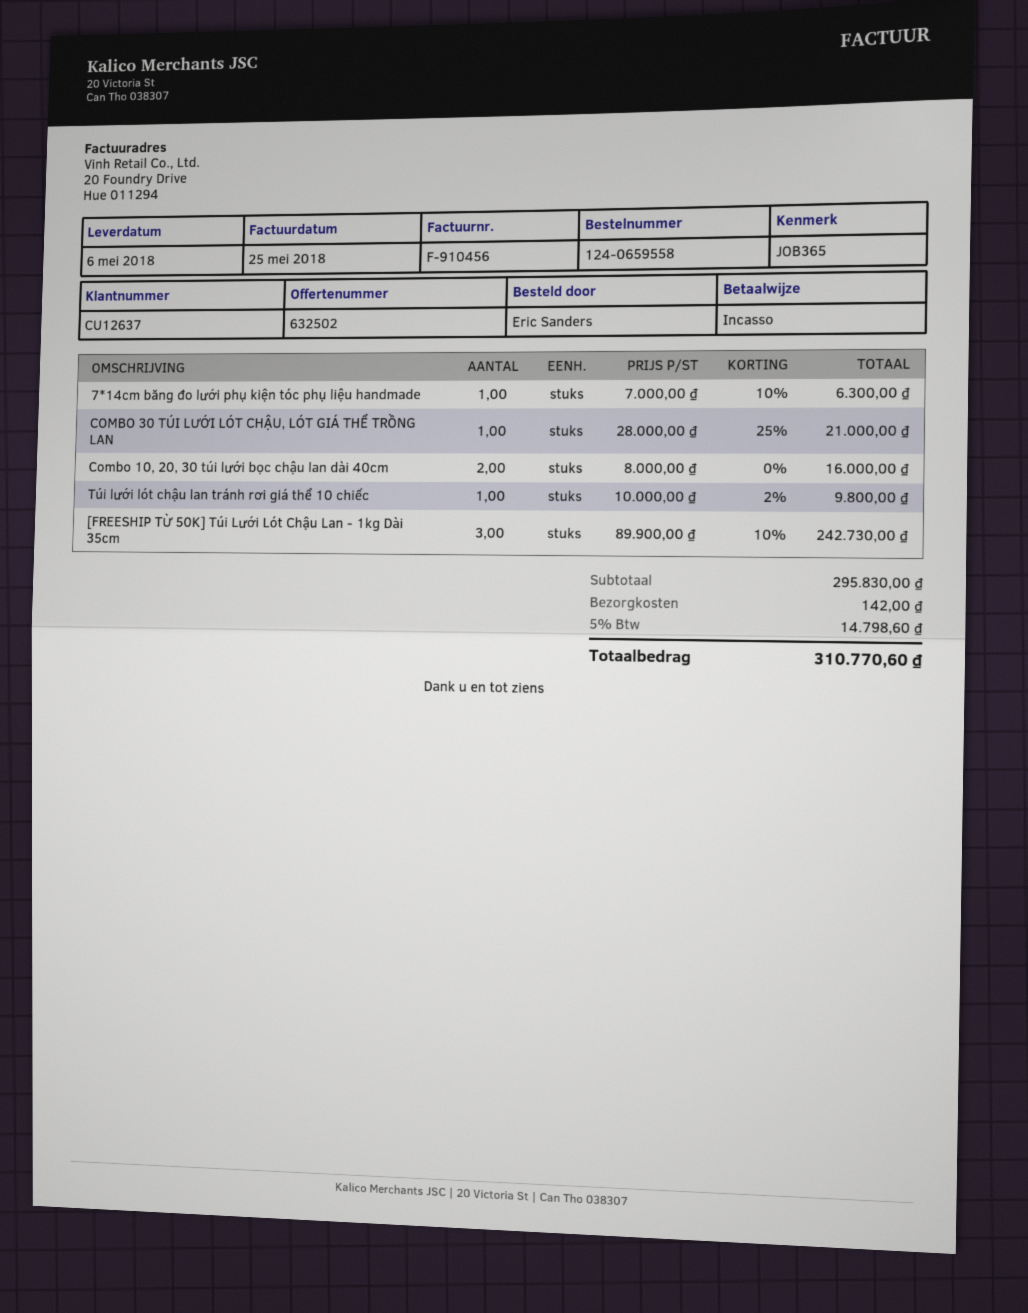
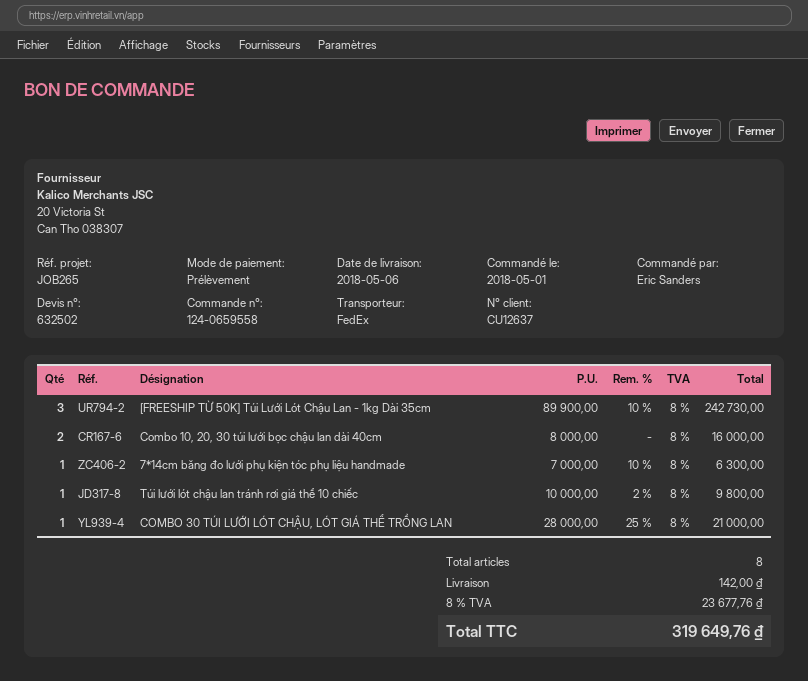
reference: JOB365 -> JOB265
tax: 5% = 14798.60 -> 8% = 23677.76
total: 310770.60 -> 319649.76

